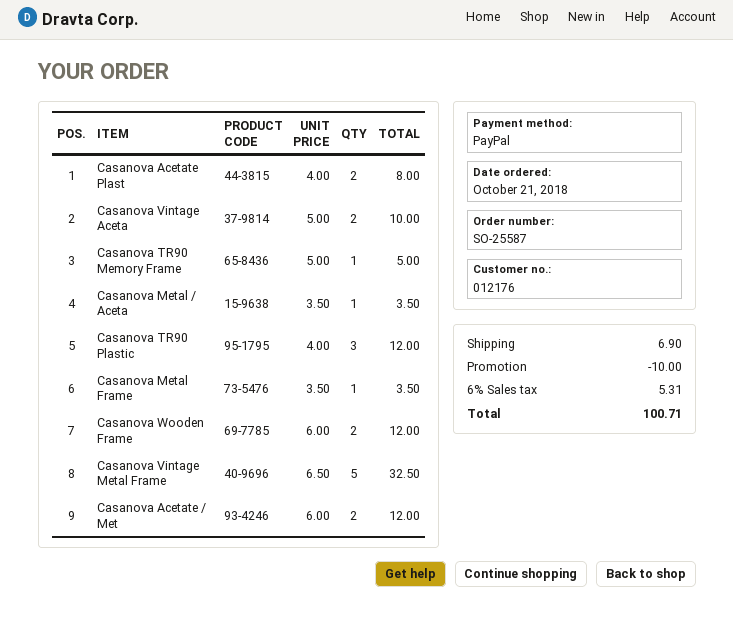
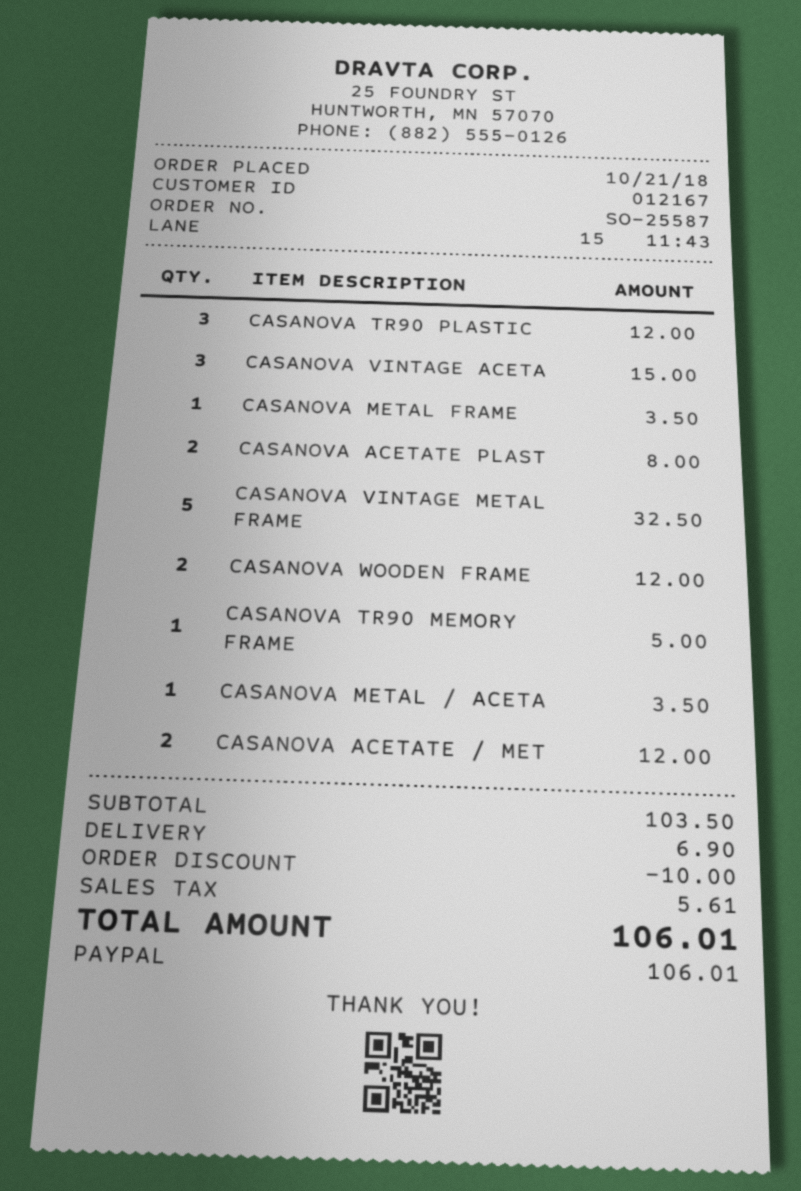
customer number: 012176 -> 012167
Casanova Vintage Aceta: 2 for 10.00 -> 3 for 15.00
tax: 5.31 -> 5.61
total: 100.71 -> 106.01

